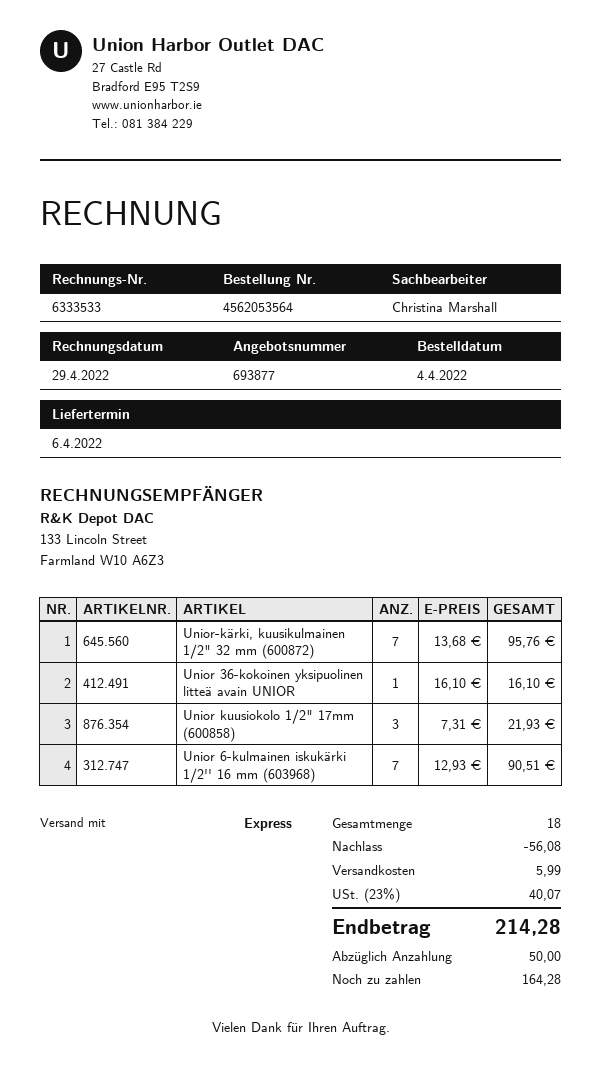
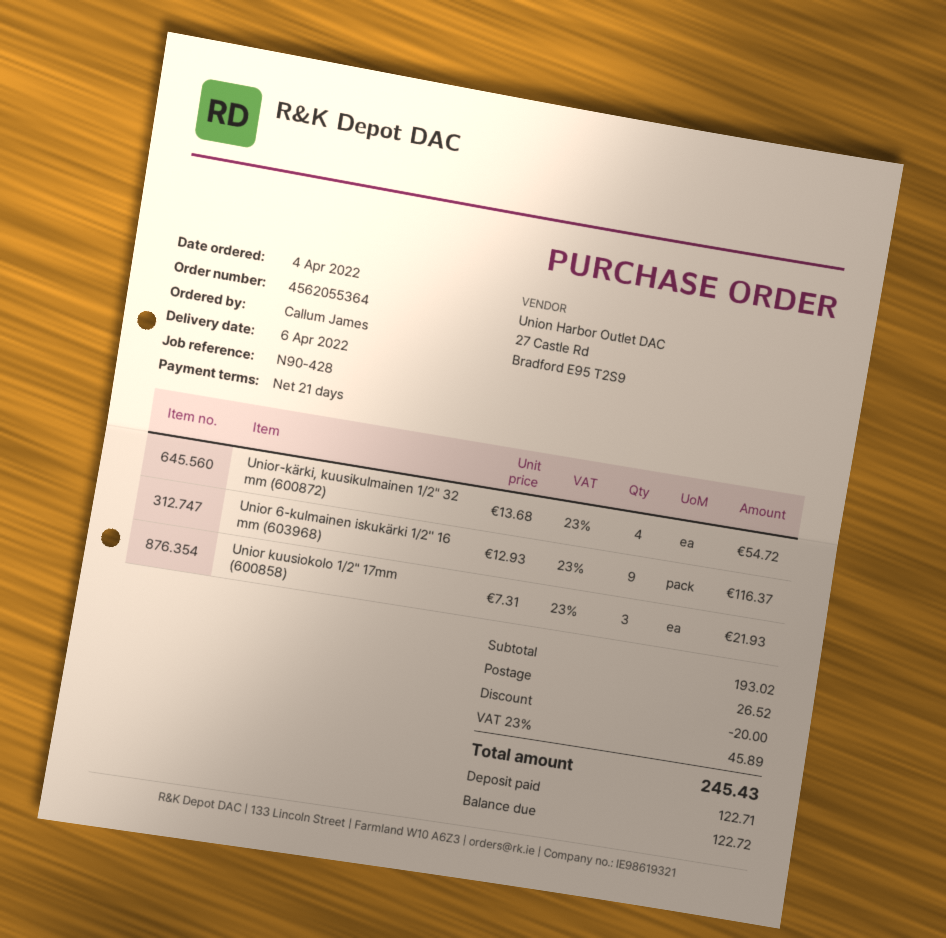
order number: 4562053564 -> 4562055364
Unior-kärki, kuusikulmainen 1/2" 32 mm (600872): 7 x 13.68 = 95.76 -> 4 x 13.68 = 54.72
Unior 36-kokoinen yksipuolinen litteä avain UNIOR: 1 x 16.10 = 16.10 -> none
Unior 6-kulmainen iskukärki 1/2'' 16 mm (603968): 7 x 12.93 = 90.51 -> 9 x 12.93 = 116.37
discount: 56.08 -> 20.00
shipping: 5.99 -> 26.52
tax: 23% = 40.07 -> 23% = 45.89
total: 214.28 -> 245.43
deposit: 50.00 -> 122.71
balance: 164.28 -> 122.72

